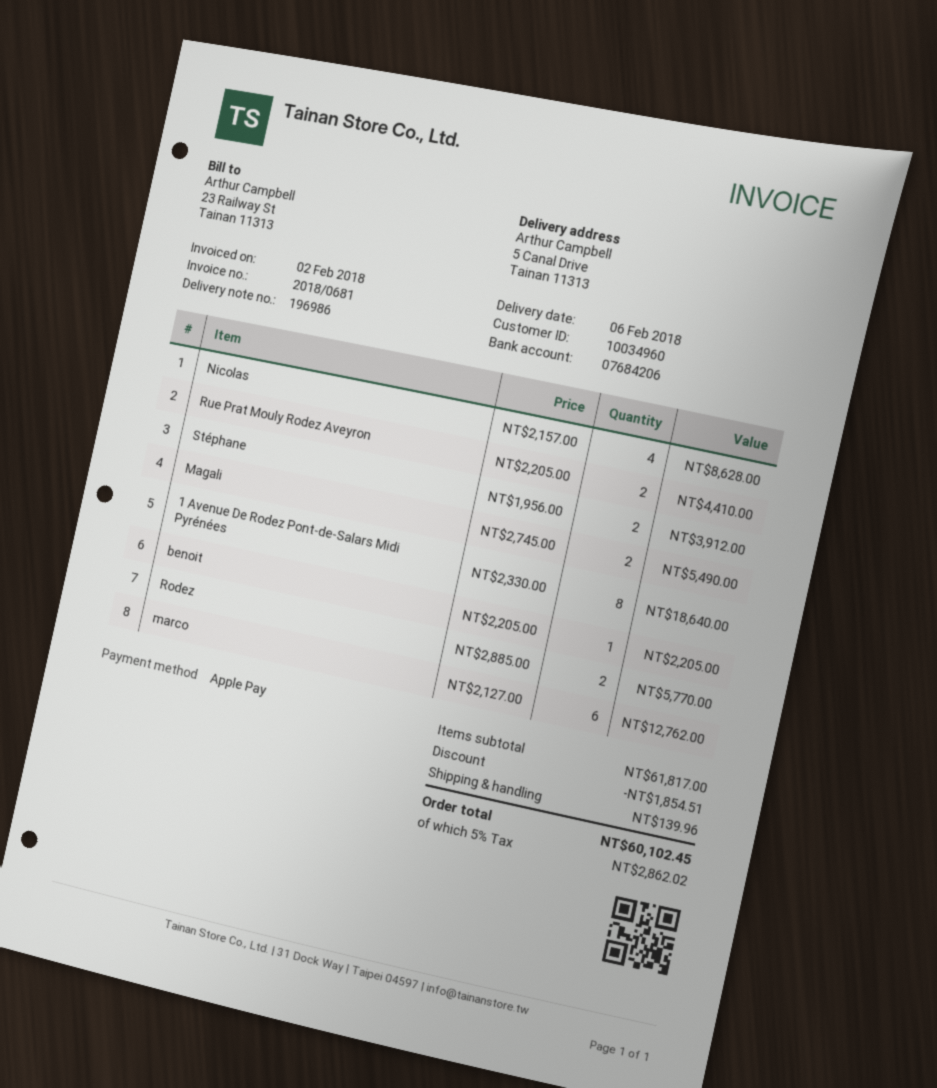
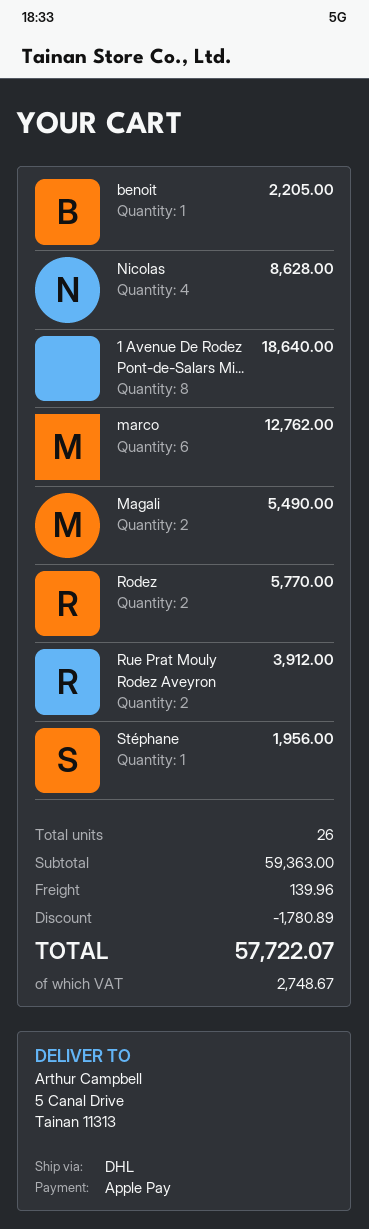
Rue Prat Mouly Rodez Aveyron: 2 for 4410.00 -> 2 for 3912.00
Stéphane: 2 for 3912.00 -> 1 for 1956.00
subtotal: 61817.00 -> 59363.00
discount: 1854.51 -> 1780.89
tax: 2862.02 -> 2748.67
total: 60102.45 -> 57722.07

